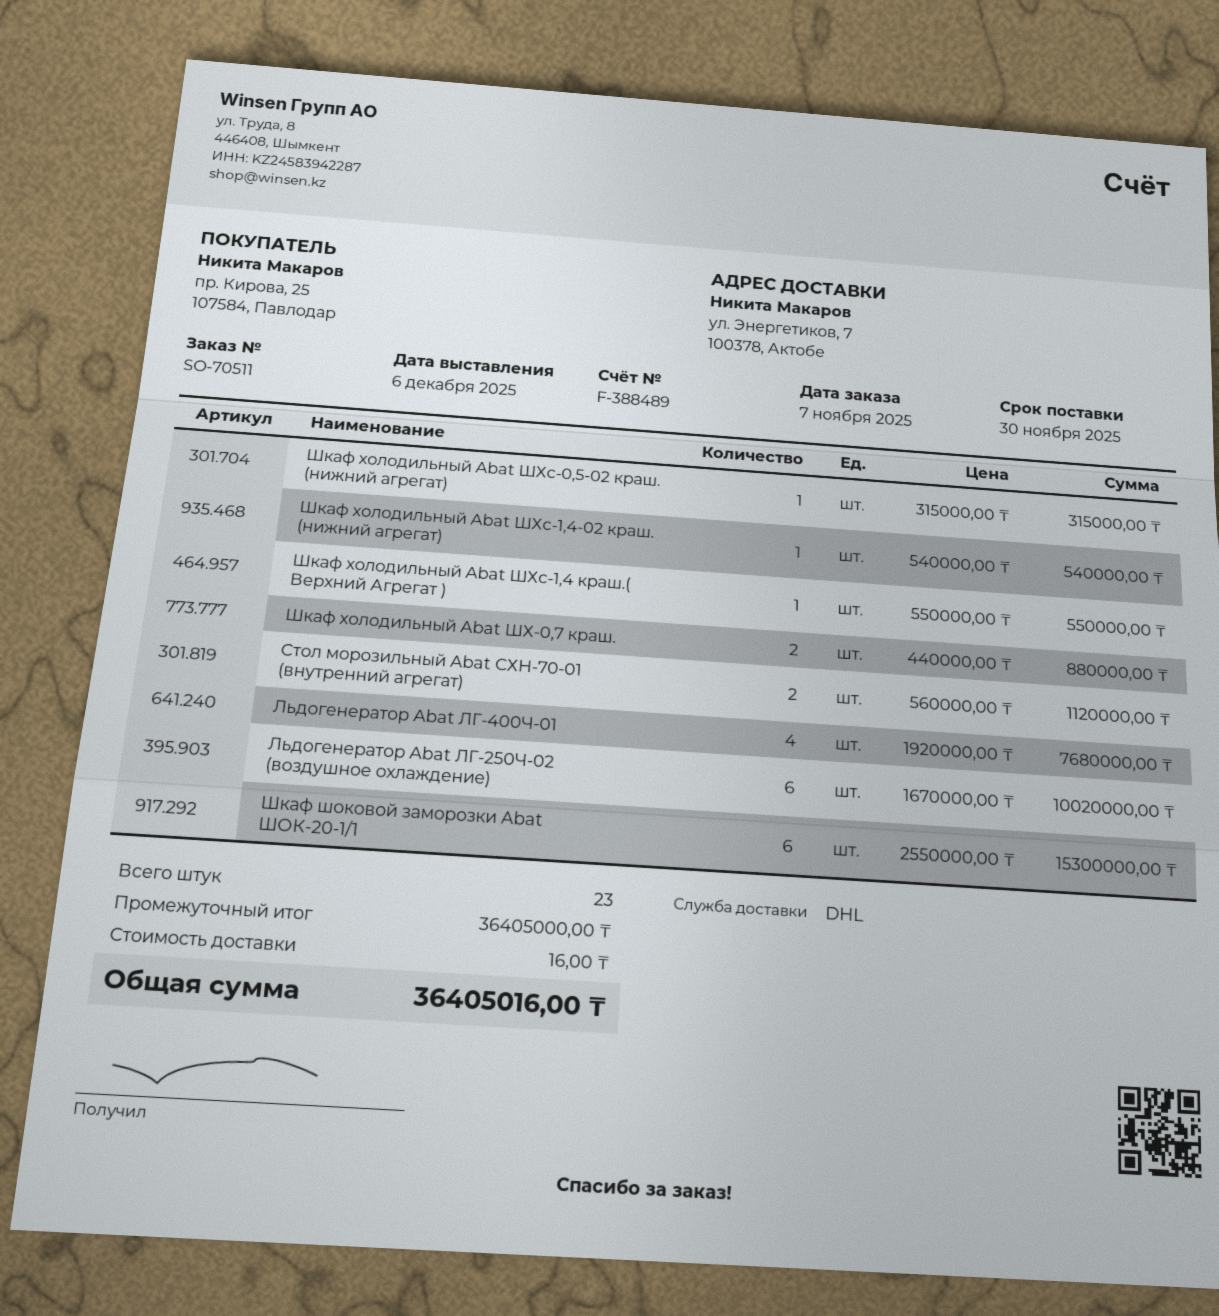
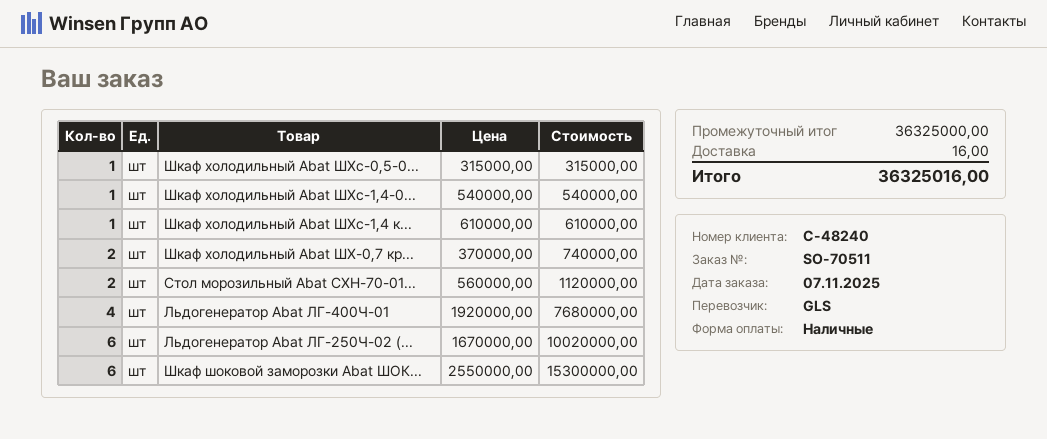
shipping method: DHL -> GLS
Шкаф холодильный Abat ШХс-1,4 краш.( Верхний Агрегат ): 1 x 550000.00 = 550000.00 -> 1 x 610000.00 = 610000.00
Шкаф холодильный Abat ШХ-0,7 краш.: 2 x 440000.00 = 880000.00 -> 2 x 370000.00 = 740000.00
subtotal: 36405000.00 -> 36325000.00
total: 36405016.00 -> 36325016.00

